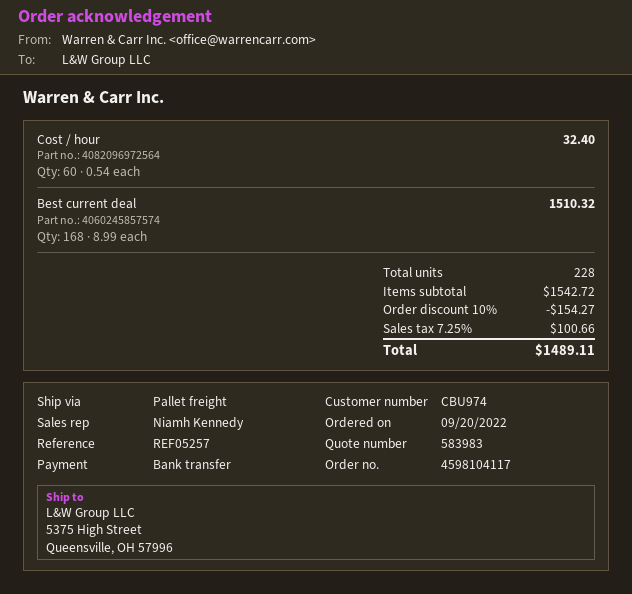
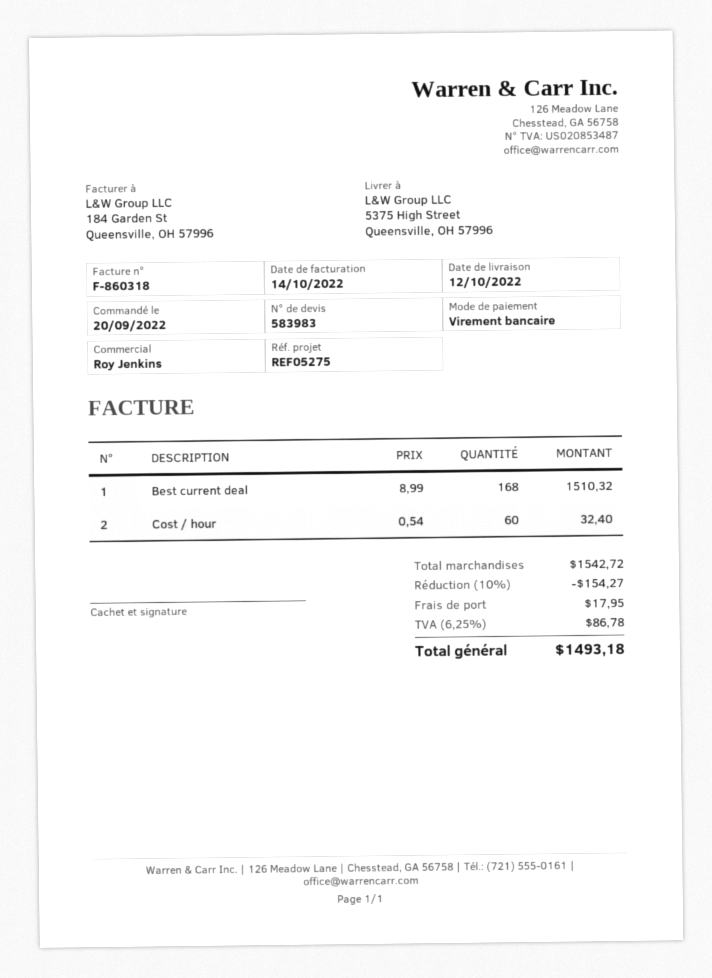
reference: REF05257 -> REF05275
sales rep: Niamh Kennedy -> Roy Jenkins
shipping: none -> 17.95
tax: 7.25% = 100.66 -> 6.25% = 86.78
total: 1489.11 -> 1493.18

